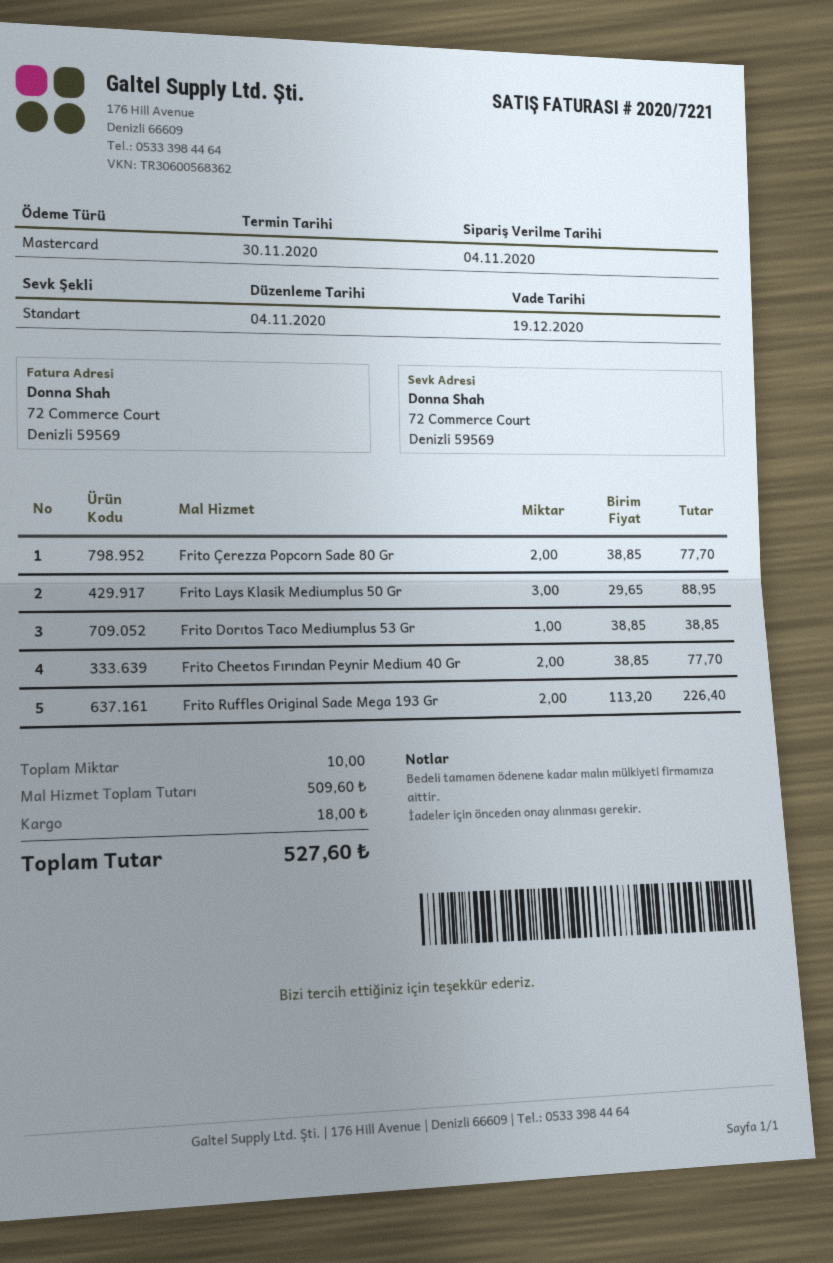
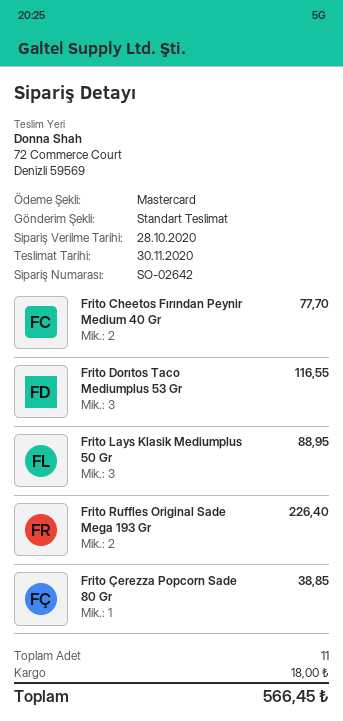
order date: 2020-11-04 -> 2020-10-28
Frito Çerezza Popcorn Sade 80 Gr: 2 for 77.70 -> 1 for 38.85
Frito Dorıtos Taco Mediumplus 53 Gr: 1 for 38.85 -> 3 for 116.55
total quantity: 10 -> 11
total: 527.60 -> 566.45

